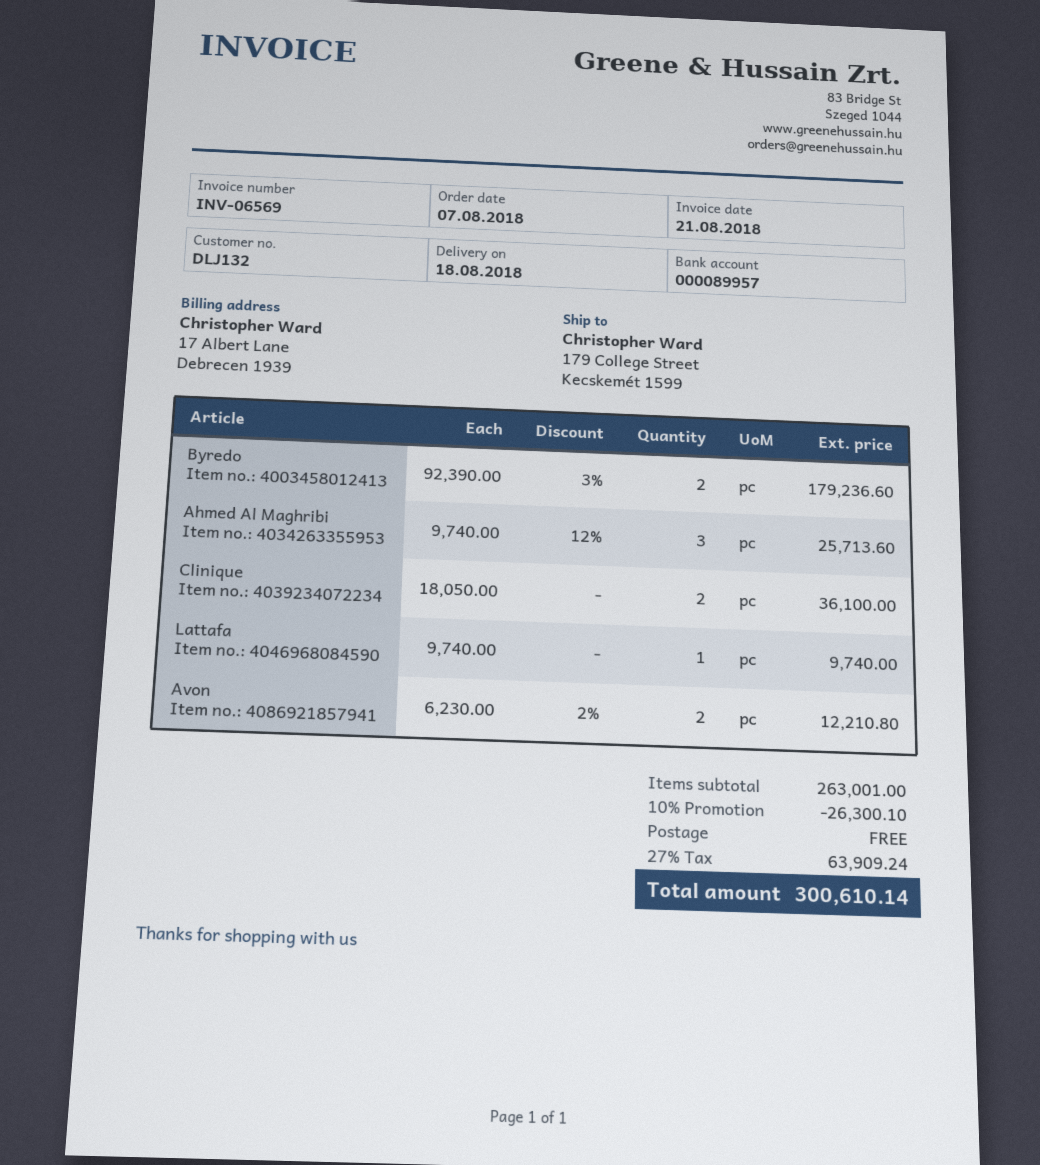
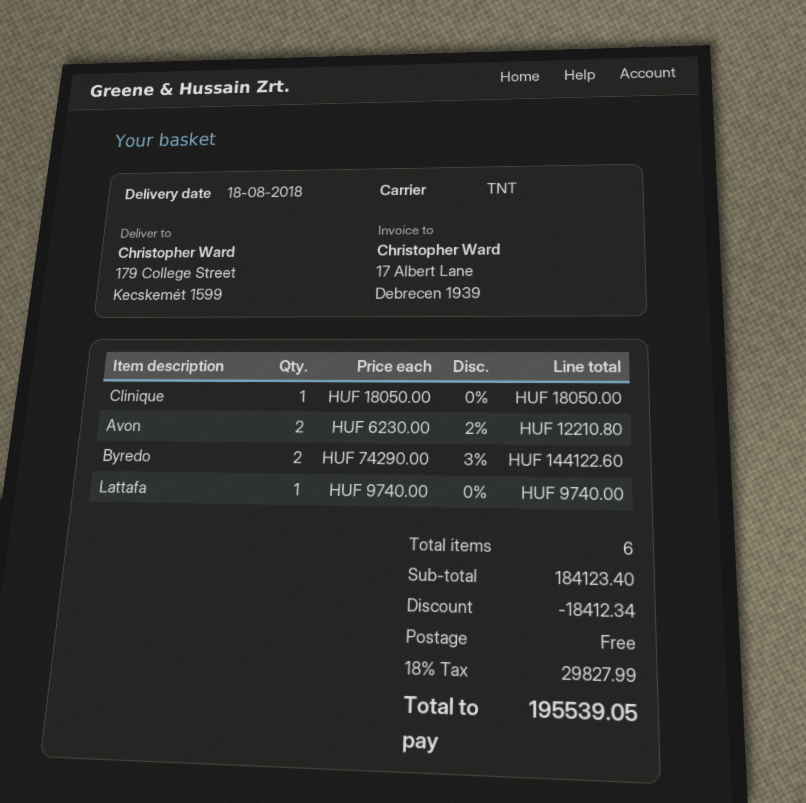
Byredo: 2 x 92390.00 - 3% = 179236.60 -> 2 x 74290.00 - 3% = 144122.60
Ahmed Al Maghribi: 3 x 9740.00 - 12% = 25713.60 -> none
Clinique: 2 x 18050.00 = 36100.00 -> 1 x 18050.00 = 18050.00
subtotal: 263001.00 -> 184123.40
discount: 26300.10 -> 18412.34
tax: 27% = 63909.24 -> 18% = 29827.99
total: 300610.14 -> 195539.05

